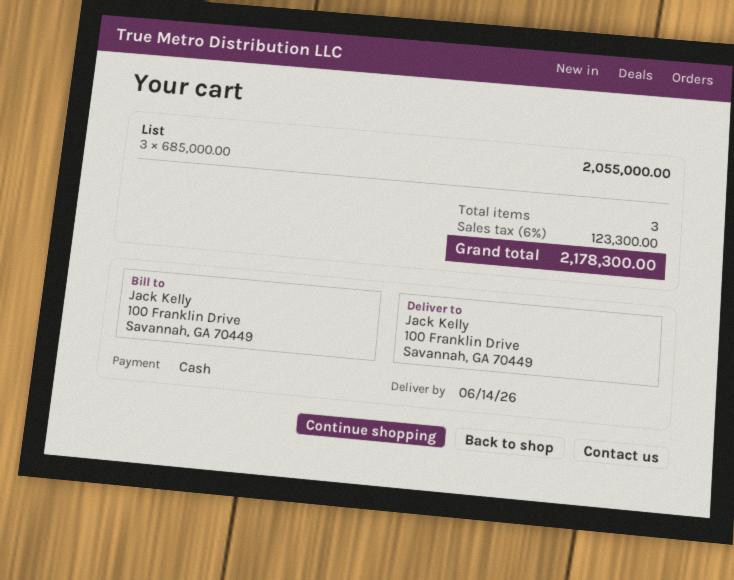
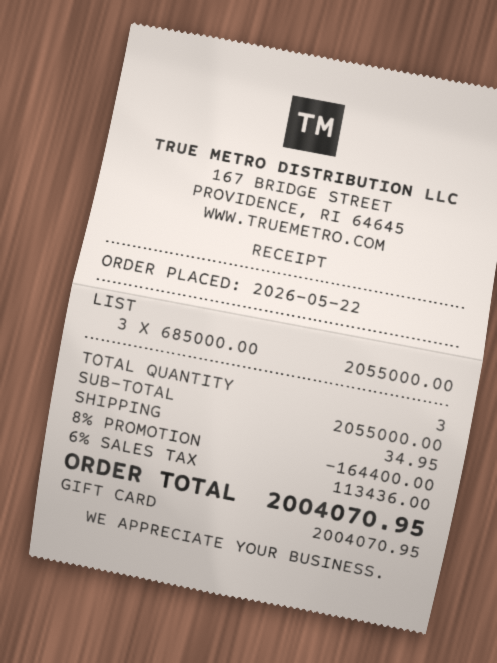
payment method: cash -> gift card
discount: none -> 8% = 164400.00
shipping: none -> 34.95
tax: 6% = 123300.00 -> 6% = 113436.00
total: 2178300.00 -> 2004070.95

